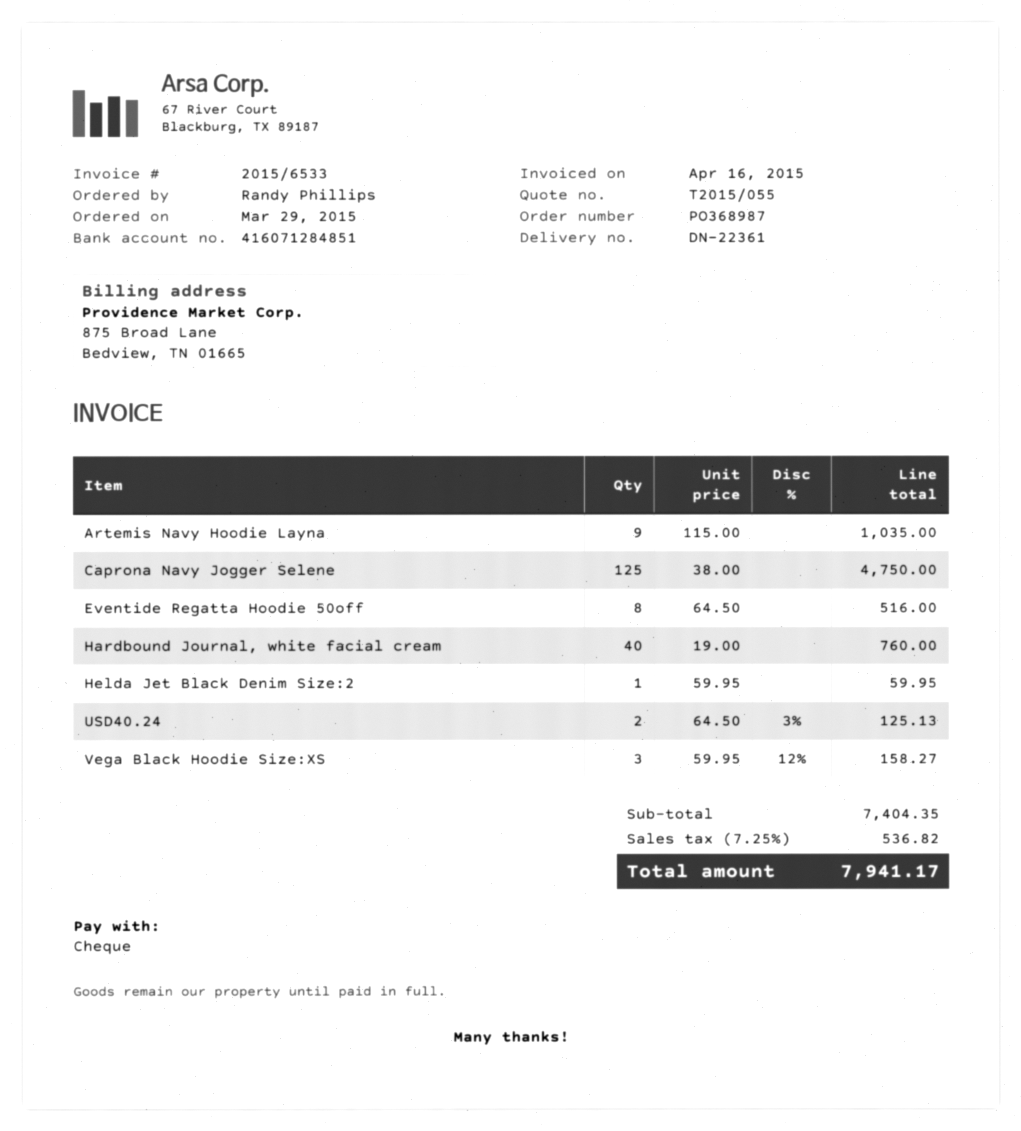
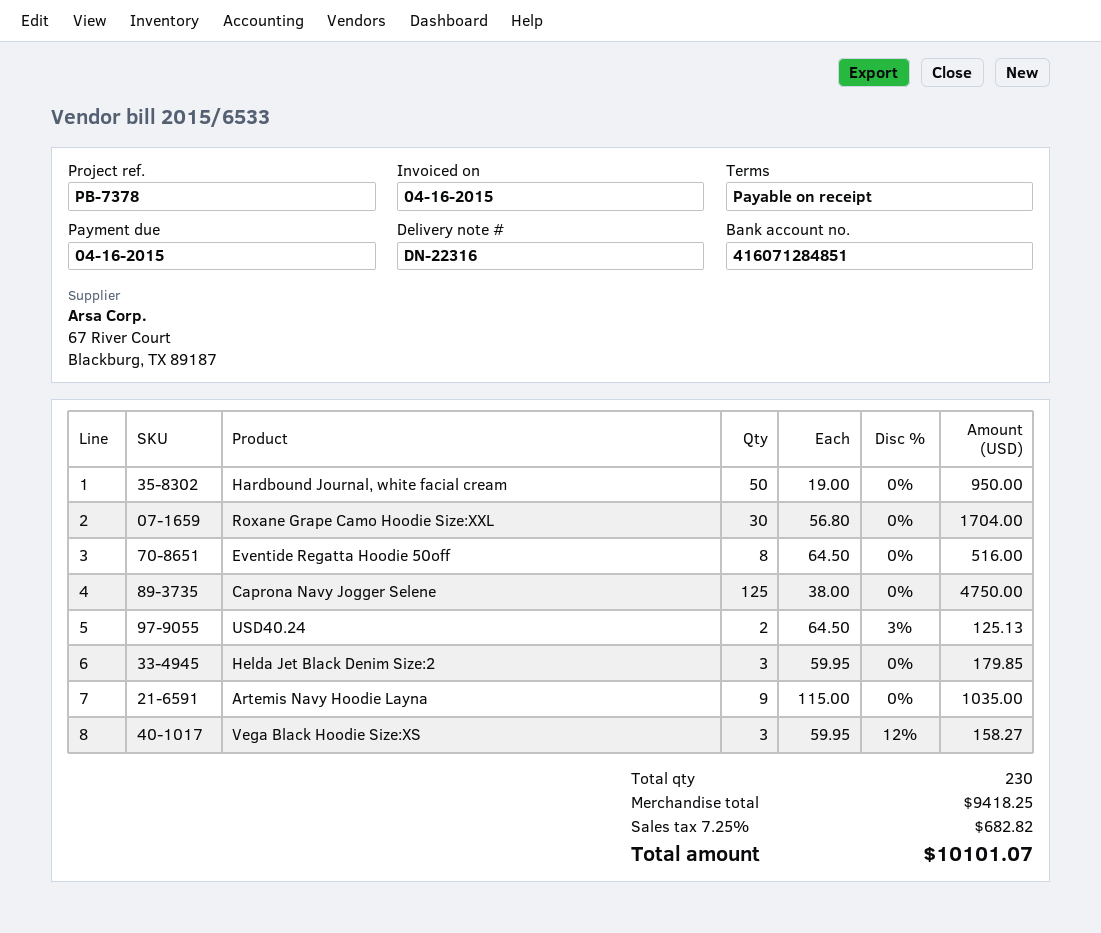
delivery note number: DN-22361 -> DN-22316
Hardbound Journal, white facial cream: 40 x 19.00 = 760.00 -> 50 x 19.00 = 950.00
Helda Jet Black Denim Size:2: 1 x 59.95 = 59.95 -> 3 x 59.95 = 179.85
Roxane Grape Camo Hoodie Size:XXL: none -> 30 x 56.80 = 1704.00
subtotal: 7404.35 -> 9418.25
tax: 7.25% = 536.82 -> 7.25% = 682.82
total: 7941.17 -> 10101.07

